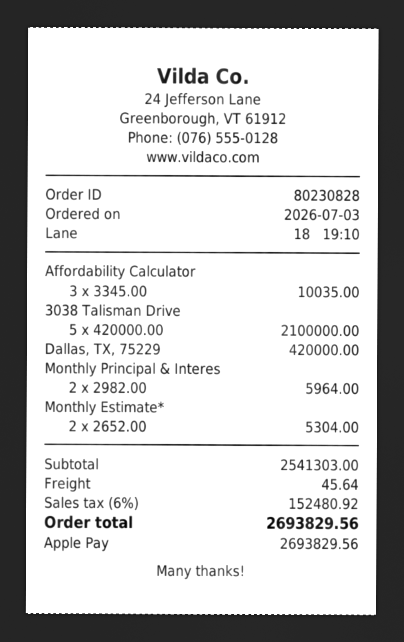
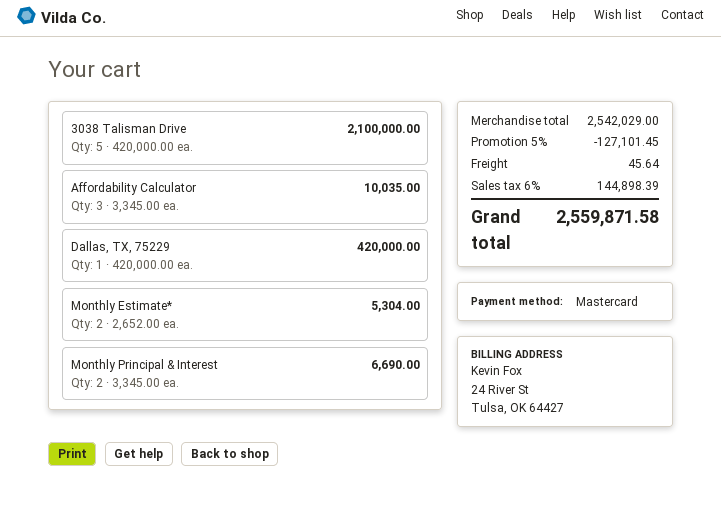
payment method: Apple Pay -> Mastercard
Monthly Principal & Interes: 2 x 2982.00 = 5964.00 -> 2 x 3345.00 = 6690.00
subtotal: 2541303.00 -> 2542029.00
discount: none -> 5% = 127101.45
tax: 6% = 152480.92 -> 6% = 144898.39
total: 2693829.56 -> 2559871.58

